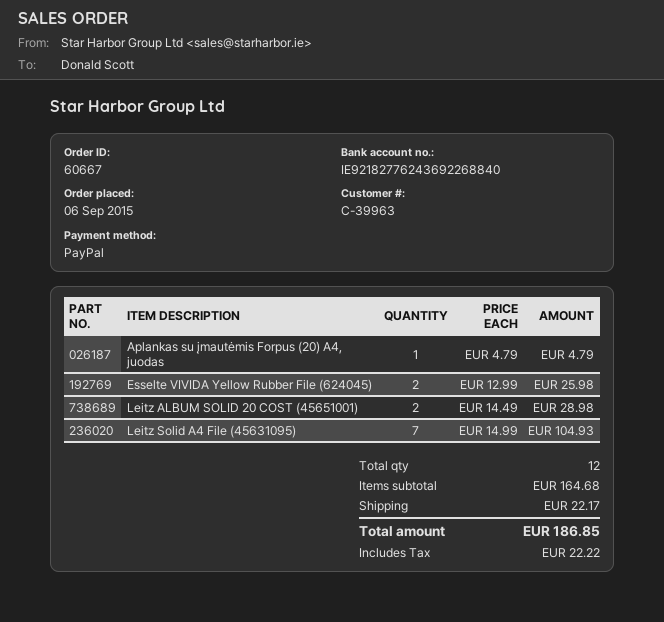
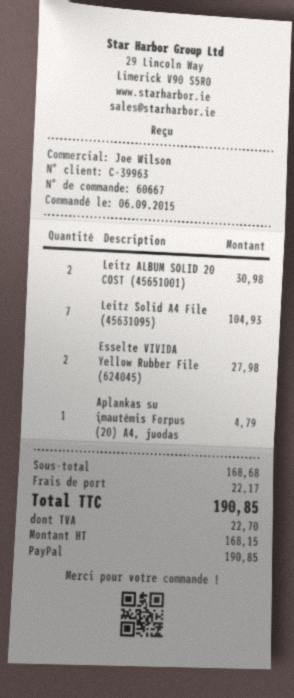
Esselte VIVIDA Yellow Rubber File (624045): 2 for 25.98 -> 2 for 27.98
Leitz ALBUM SOLID 20 COST (45651001): 2 for 28.98 -> 2 for 30.98
subtotal: 164.68 -> 168.68
tax: 22.22 -> 22.70
total: 186.85 -> 190.85

